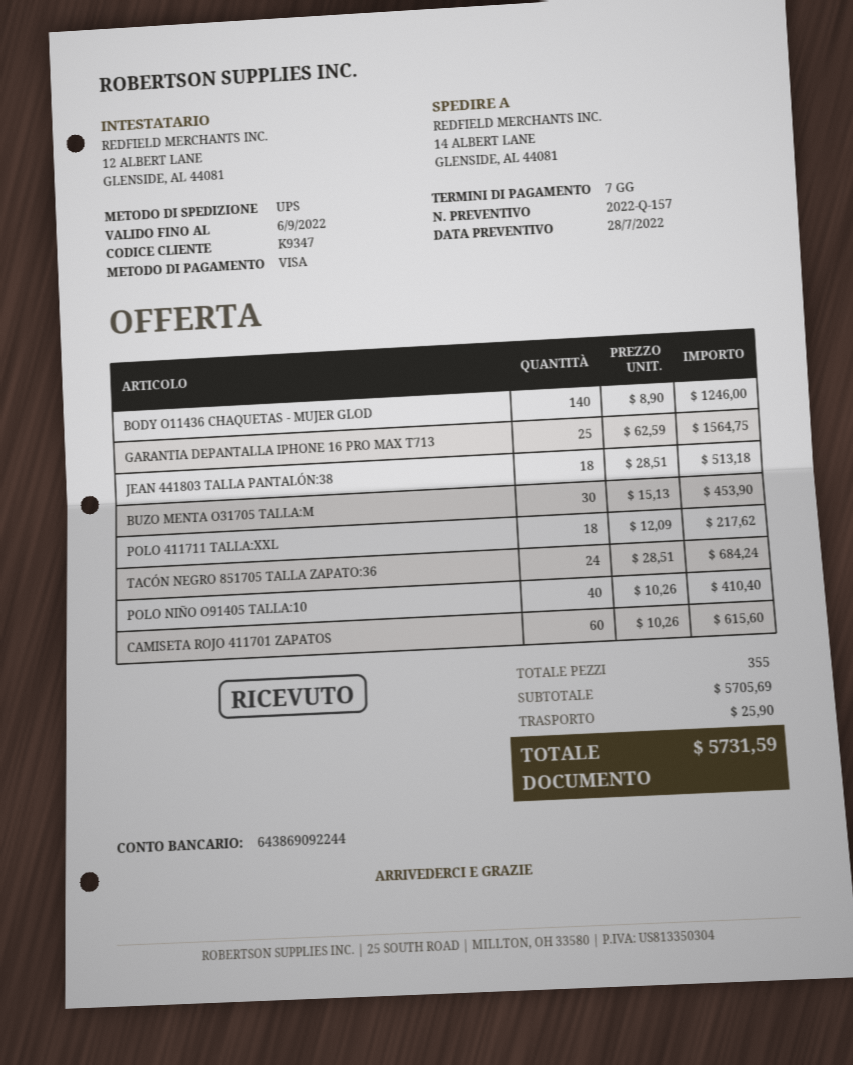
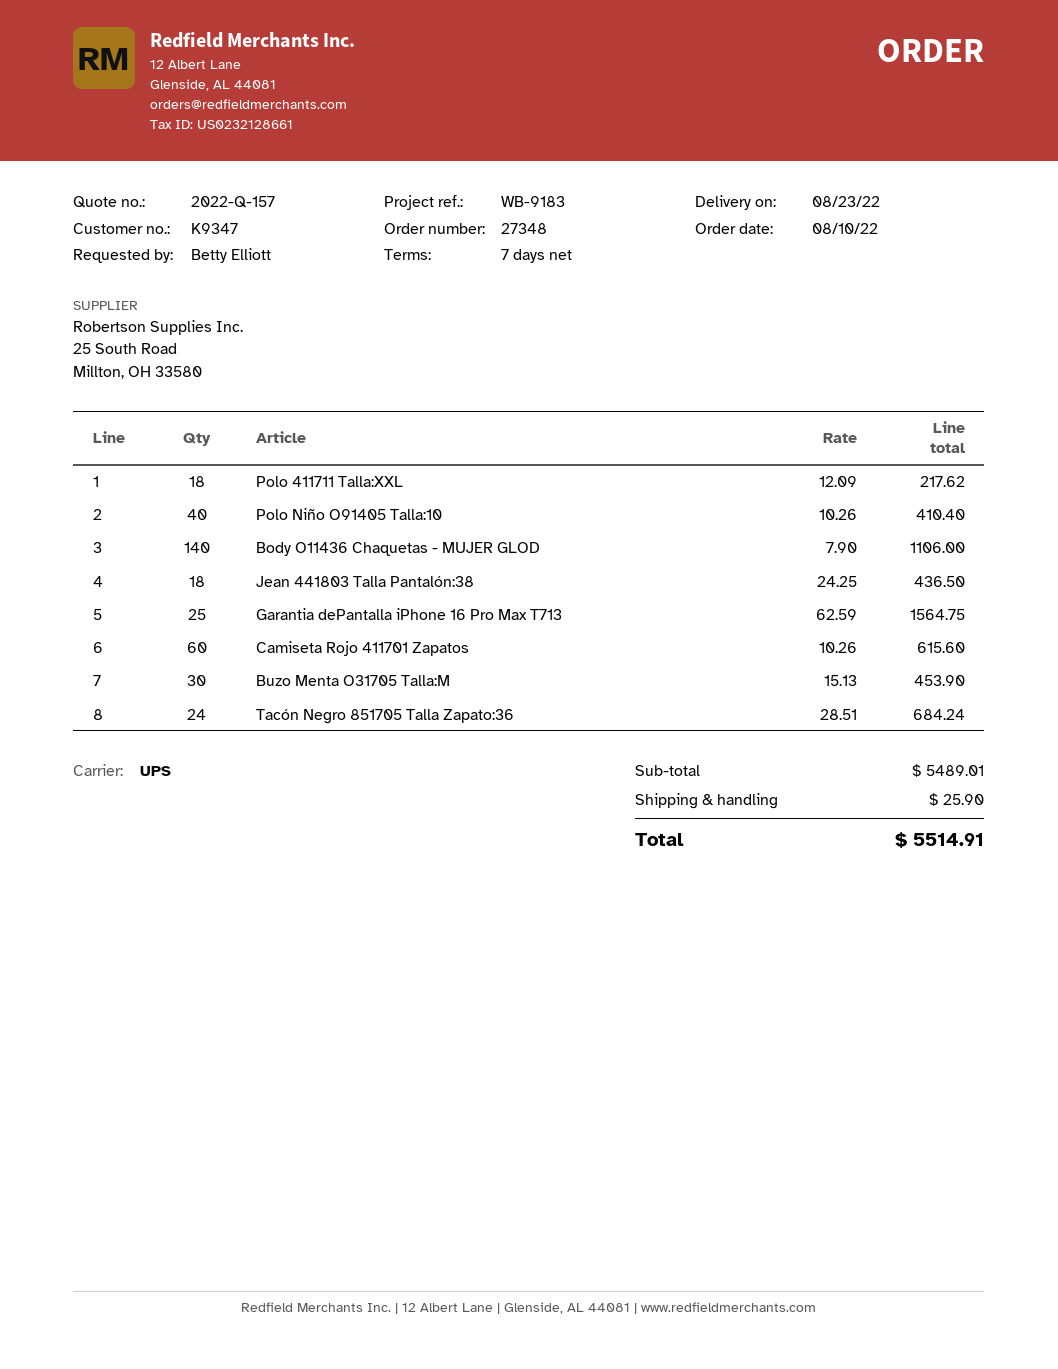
BODY O11436 CHAQUETAS - MUJER GLOD: 140 x 8.90 = 1246.00 -> 140 x 7.90 = 1106.00
JEAN 441803 TALLA PANTALÓN:38: 18 x 28.51 = 513.18 -> 18 x 24.25 = 436.50
subtotal: 5705.69 -> 5489.01
total: 5731.59 -> 5514.91

